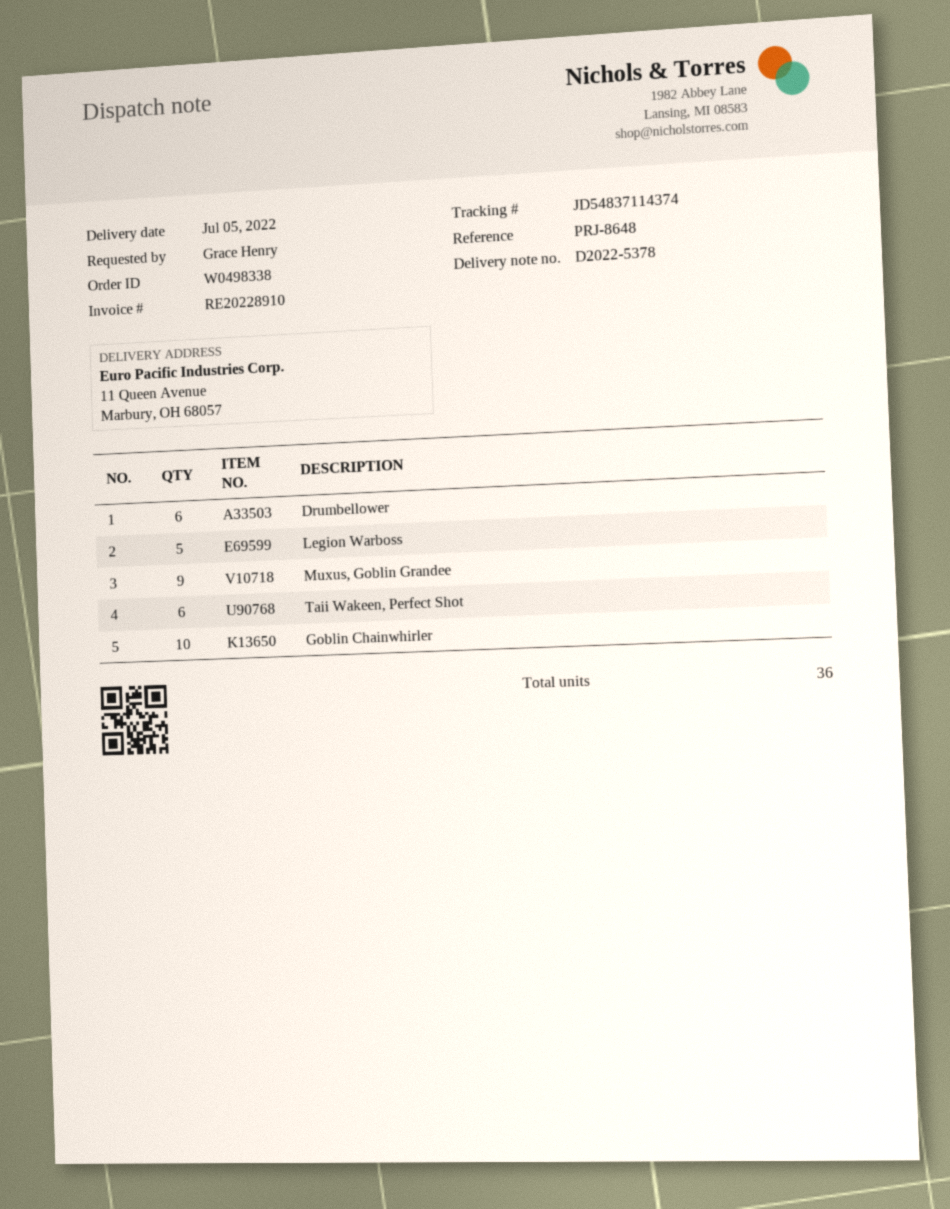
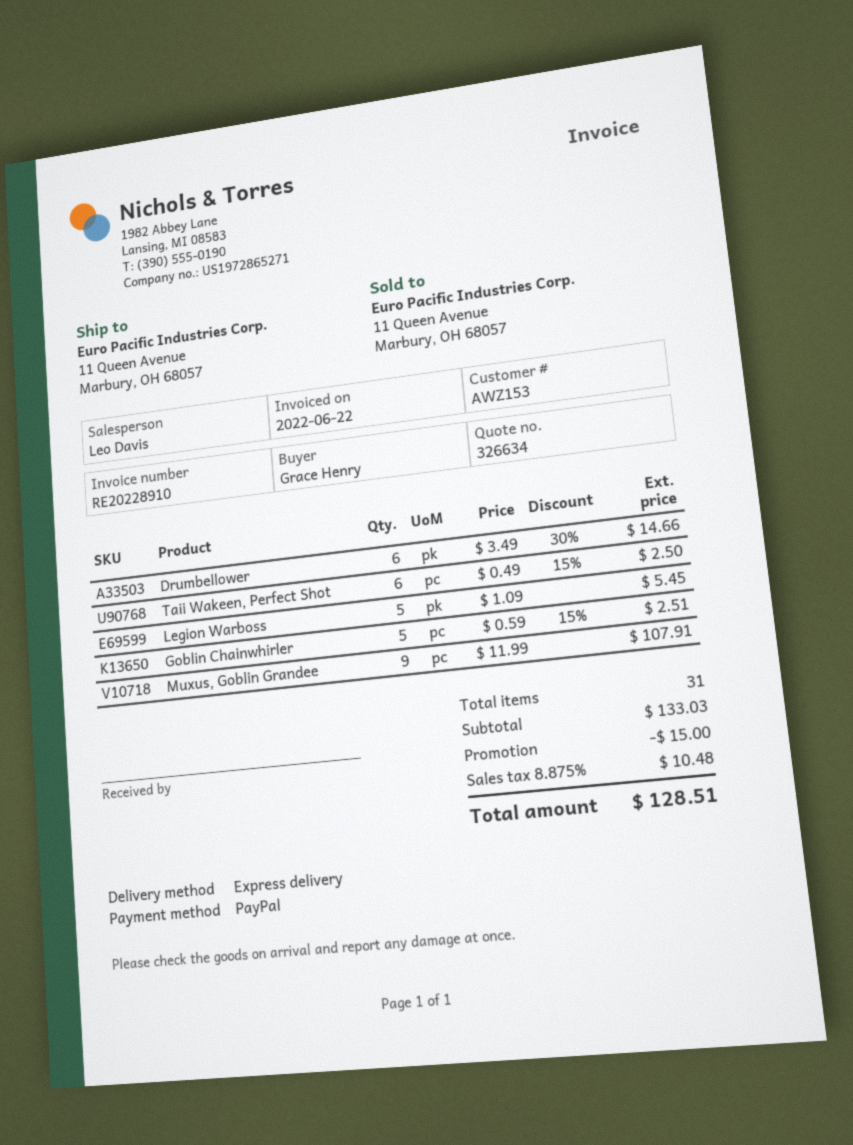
Goblin Chainwhirler: 10 -> 5
total quantity: 36 -> 31

